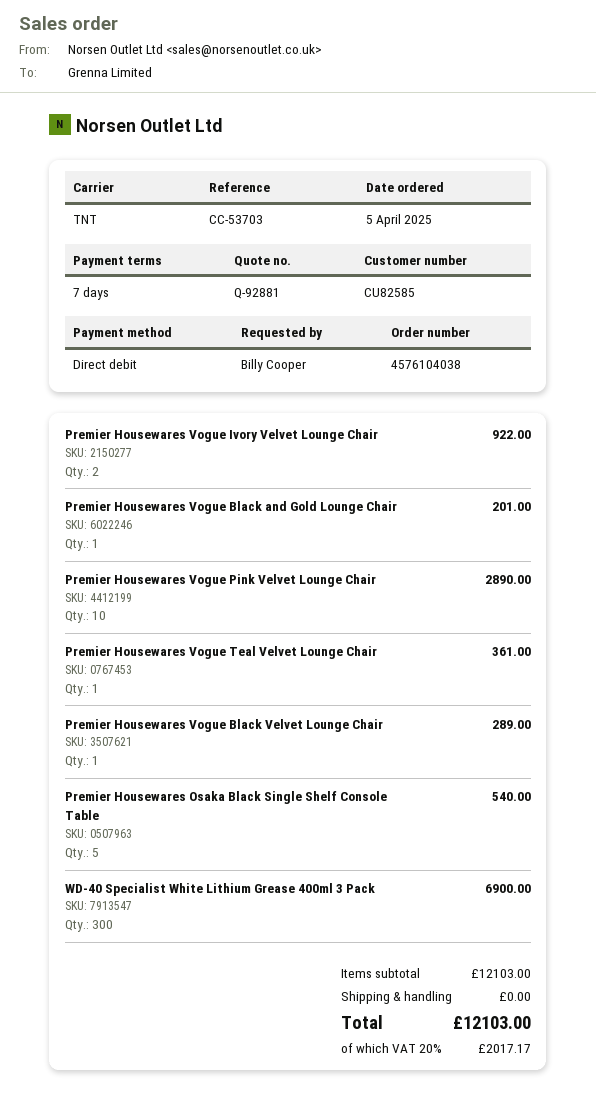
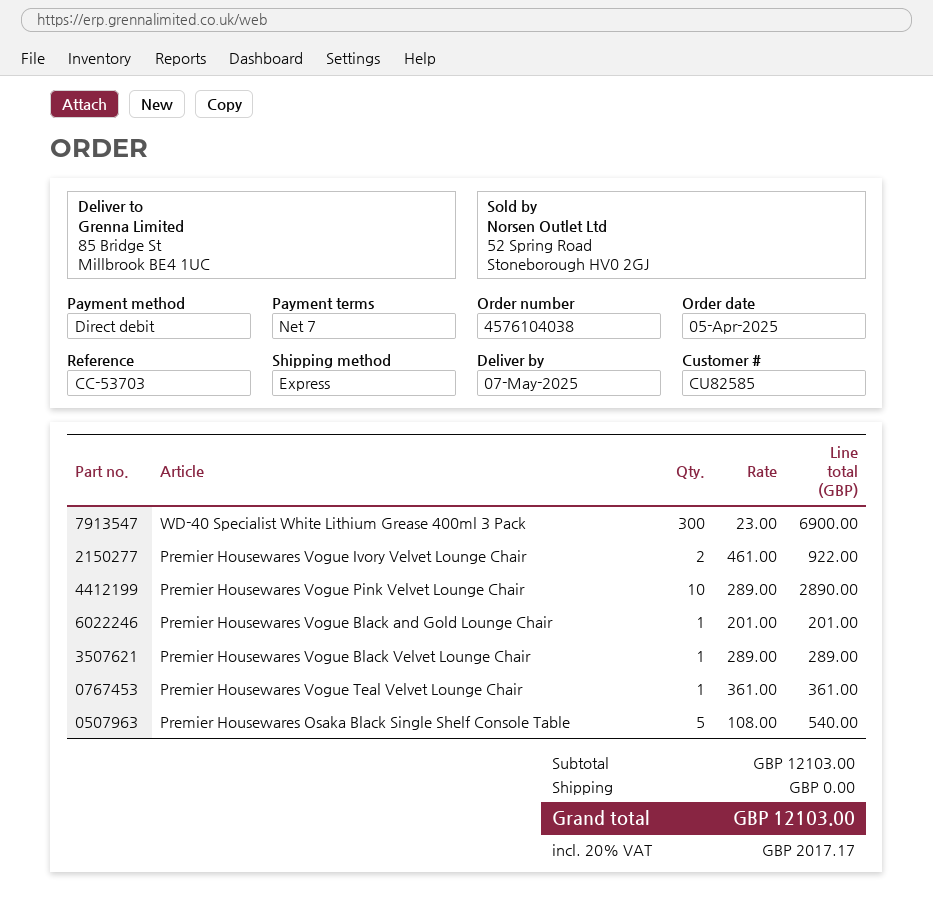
shipping method: TNT -> express

